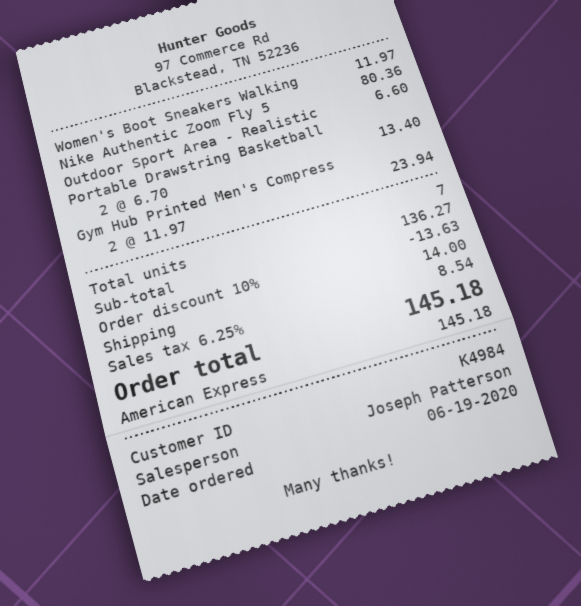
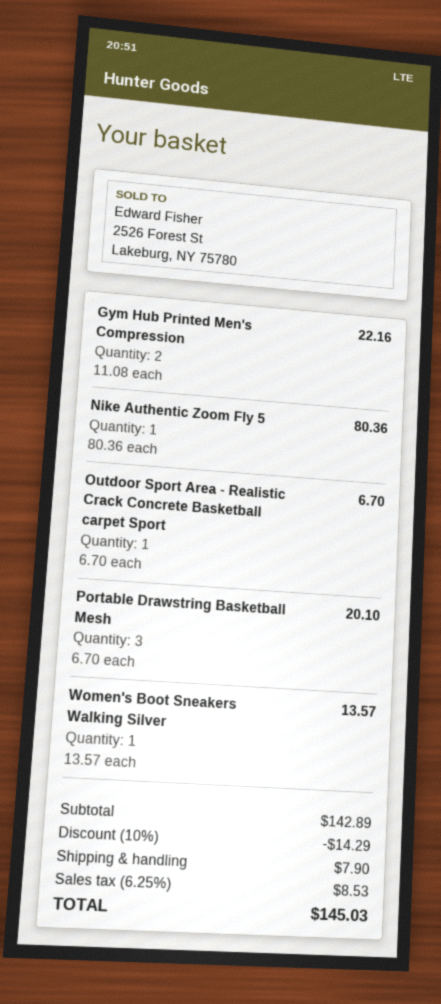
Women's Boot Sneakers Walking: 1 x 11.97 = 11.97 -> 1 x 13.57 = 13.57
Outdoor Sport Area - Realistic: 1 x 6.60 = 6.60 -> 1 x 6.70 = 6.70
Portable Drawstring Basketball: 2 x 6.70 = 13.40 -> 3 x 6.70 = 20.10
Gym Hub Printed Men's Compress: 2 x 11.97 = 23.94 -> 2 x 11.08 = 22.16
subtotal: 136.27 -> 142.89
discount: 10% = 13.63 -> 10% = 14.29
shipping: 14.00 -> 7.90
tax: 6.25% = 8.54 -> 6.25% = 8.53
total: 145.18 -> 145.03

